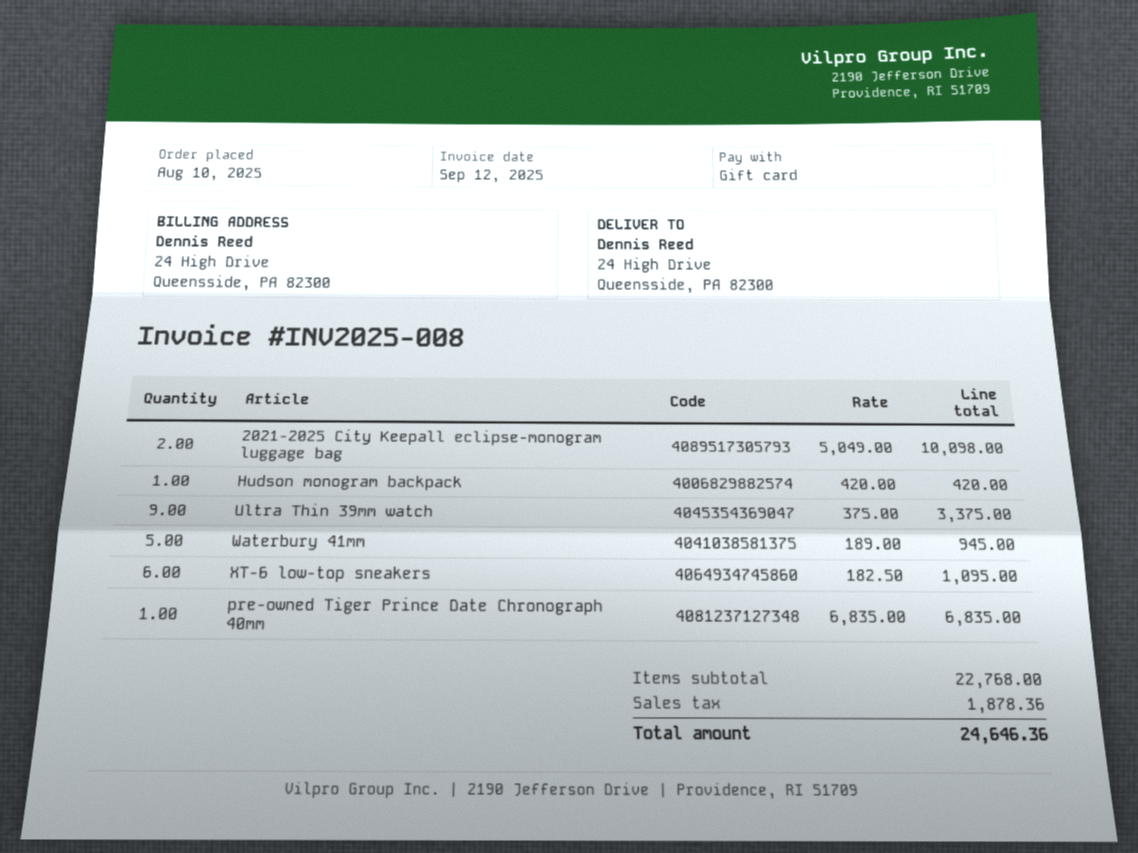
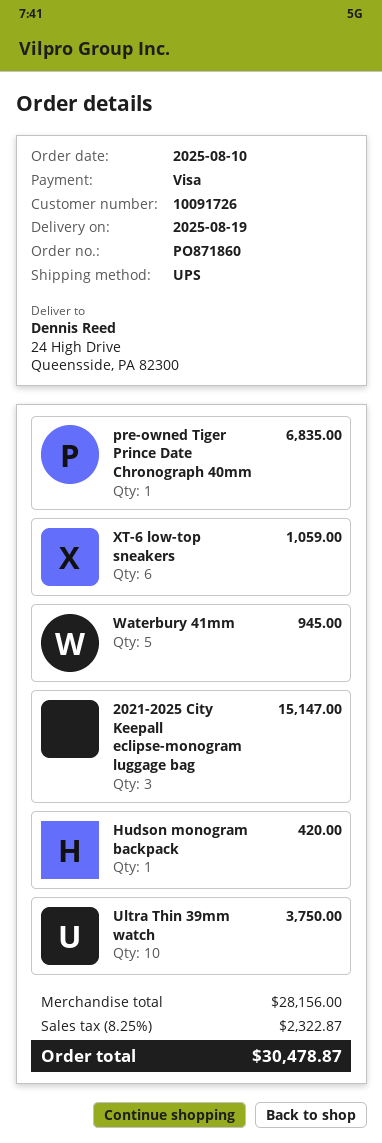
payment method: gift card -> Visa
2021-2025 City Keepall eclipse-monogram luggage bag: 2 for 10098.00 -> 3 for 15147.00
Ultra Thin 39mm watch: 9 for 3375.00 -> 10 for 3750.00
XT-6 low-top sneakers: 6 for 1095.00 -> 6 for 1059.00
subtotal: 22768.00 -> 28156.00
tax: 1878.36 -> 2322.87
total: 24646.36 -> 30478.87

